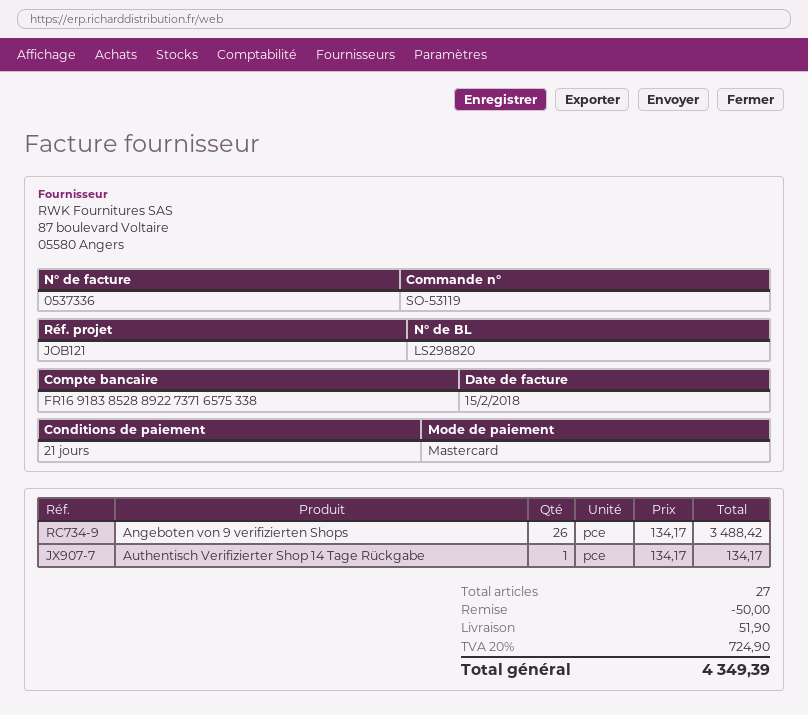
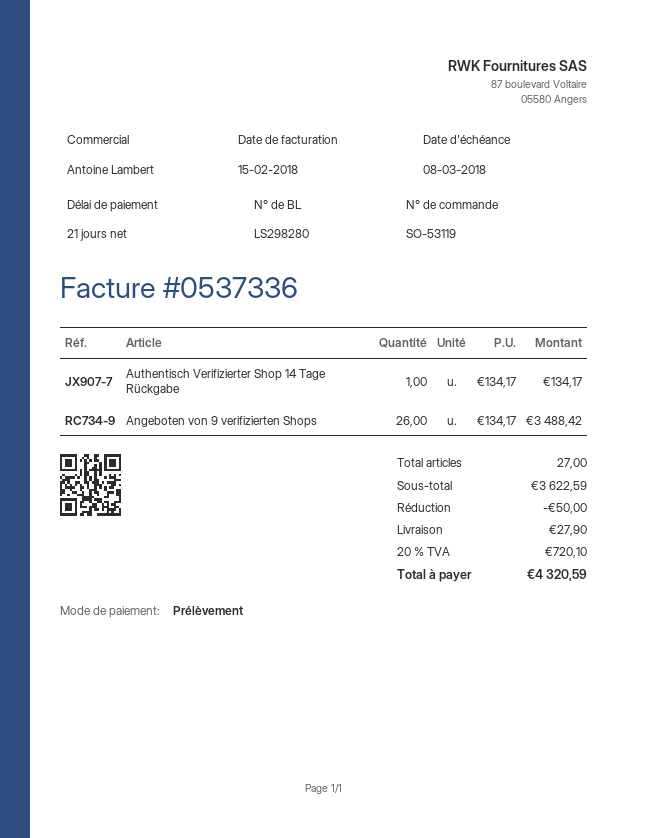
delivery note number: LS298820 -> LS298280
payment method: Mastercard -> direct debit
shipping: 51.90 -> 27.90
tax: 20% = 724.90 -> 20% = 720.10
total: 4349.39 -> 4320.59

